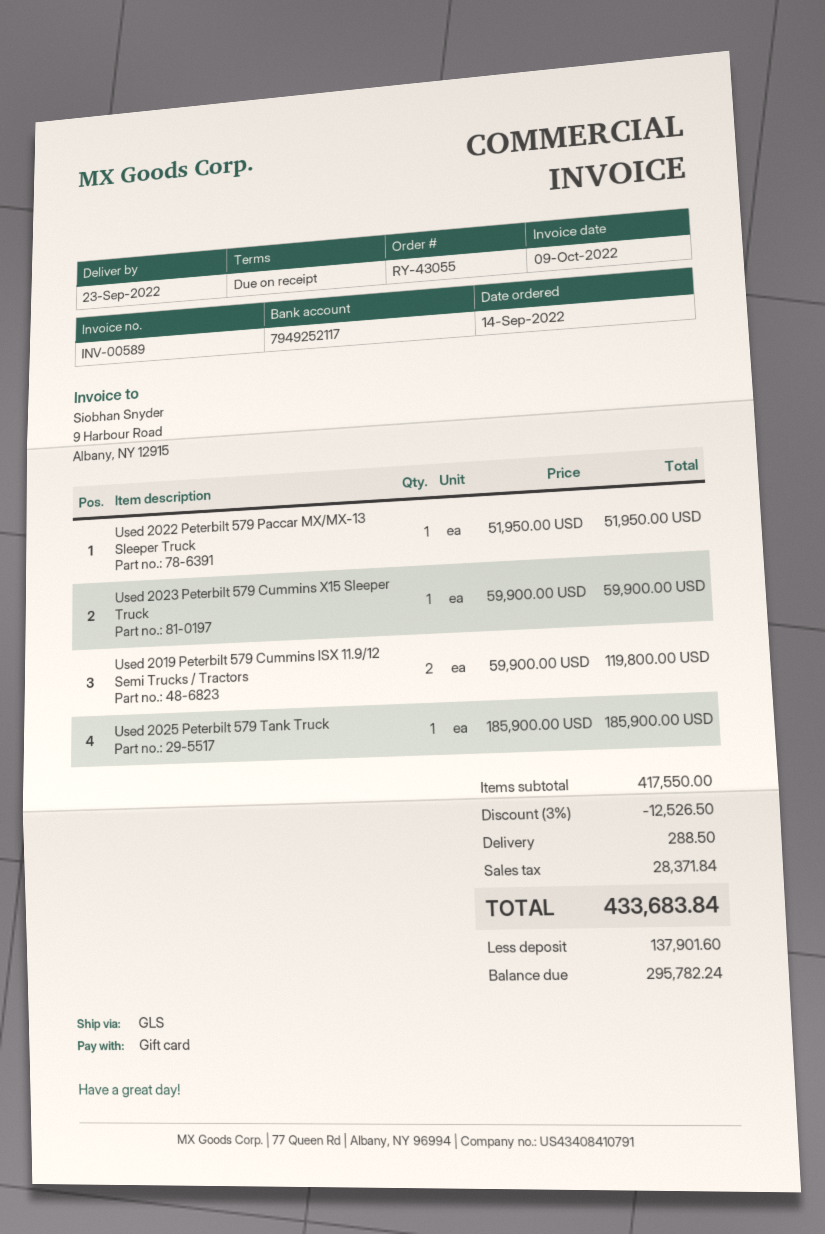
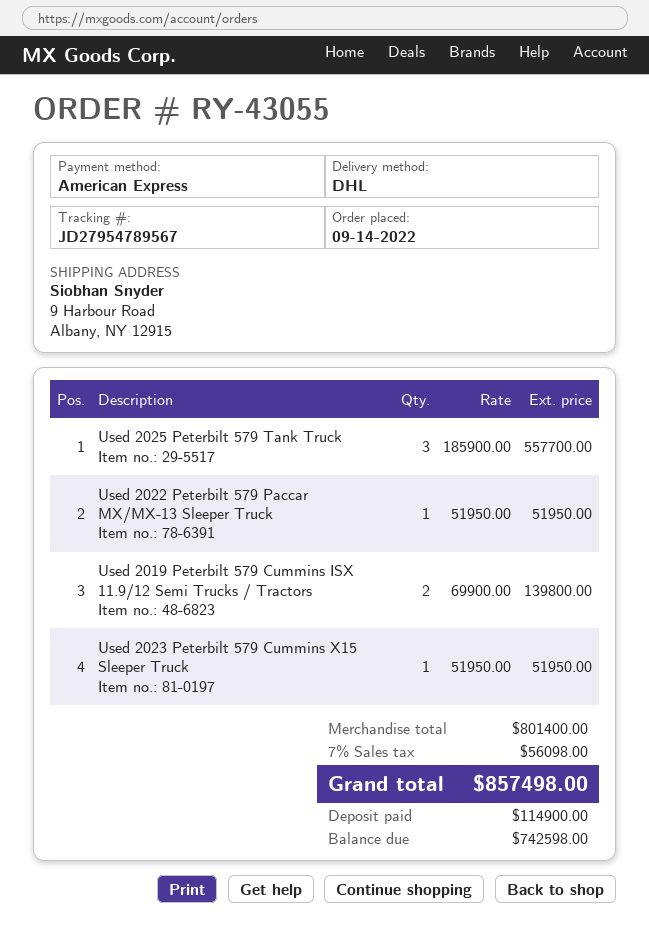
payment method: gift card -> American Express
shipping method: GLS -> DHL
Used 2023 Peterbilt 579 Cummins X15 Sleeper Truck: 1 x 59900.00 = 59900.00 -> 1 x 51950.00 = 51950.00
Used 2019 Peterbilt 579 Cummins ISX 11.9/12 Semi Trucks / Tractors: 2 x 59900.00 = 119800.00 -> 2 x 69900.00 = 139800.00
Used 2025 Peterbilt 579 Tank Truck: 1 x 185900.00 = 185900.00 -> 3 x 185900.00 = 557700.00
subtotal: 417550.00 -> 801400.00
discount: 3% = 12526.50 -> none
shipping: 288.50 -> none
tax: 28371.84 -> 56098.00
total: 433683.84 -> 857498.00
deposit: 137901.60 -> 114900.00
balance: 295782.24 -> 742598.00

